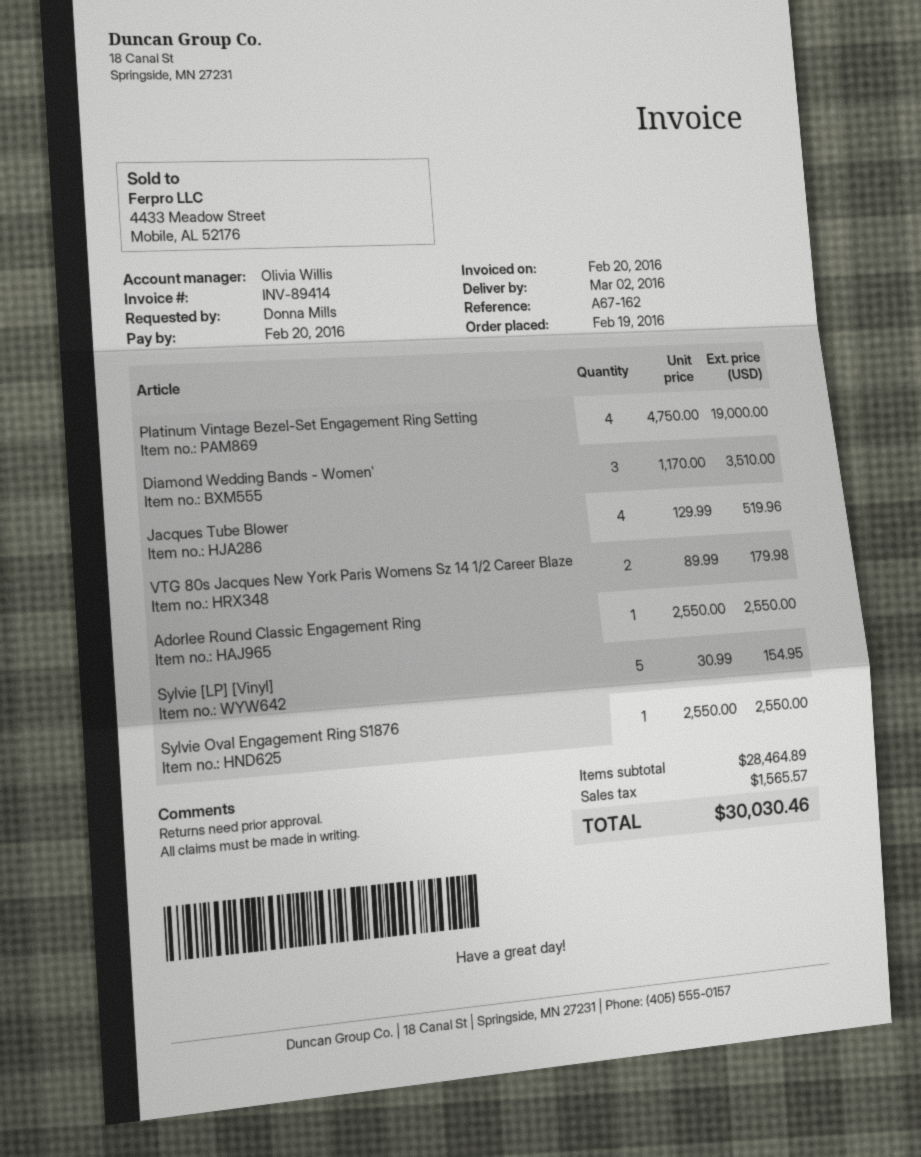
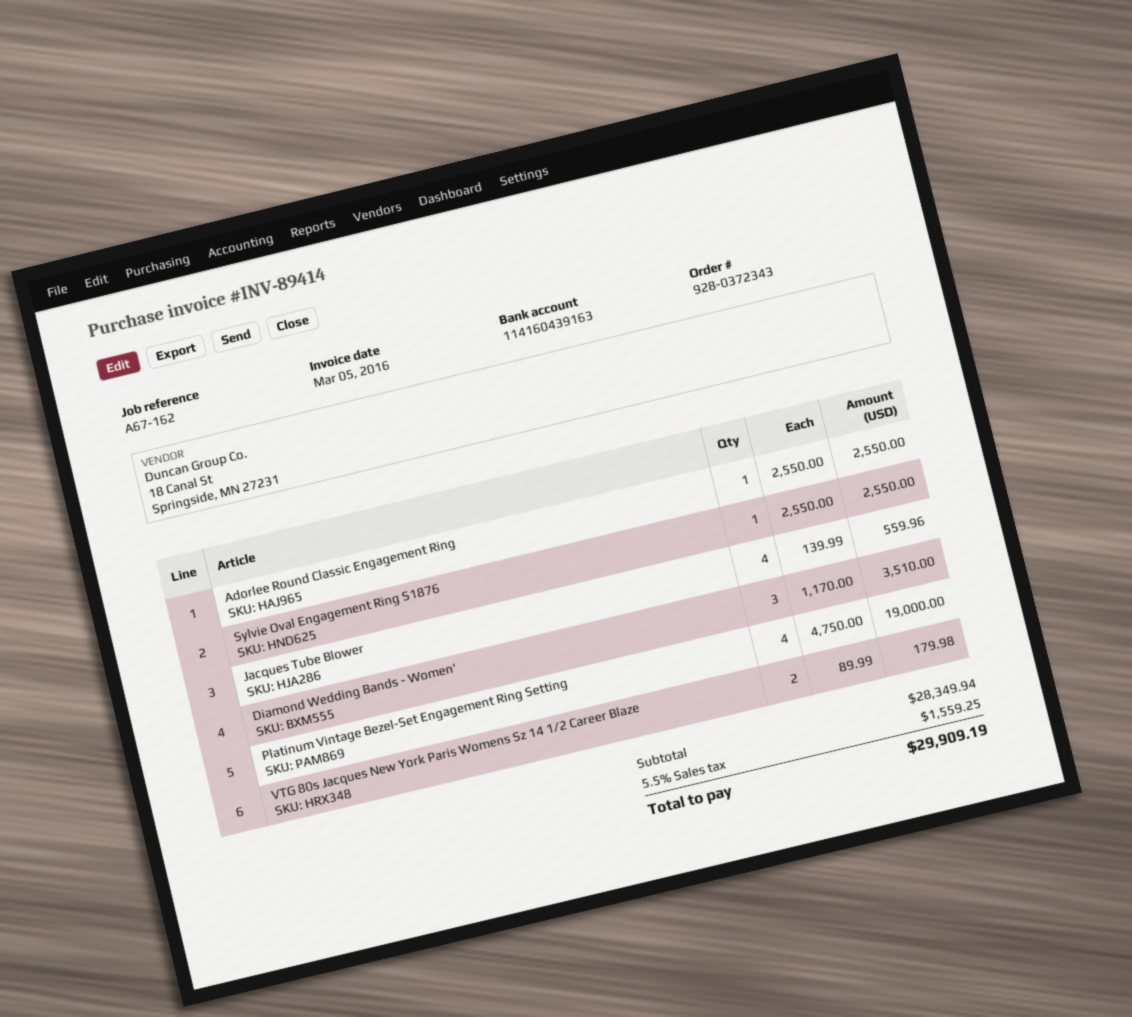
invoice date: 2016-02-20 -> 2016-03-05
Jacques Tube Blower: 4 x 129.99 = 519.96 -> 4 x 139.99 = 559.96
Sylvie [LP] [Vinyl]: 5 x 30.99 = 154.95 -> none
subtotal: 28464.89 -> 28349.94
tax: 1565.57 -> 1559.25
total: 30030.46 -> 29909.19

